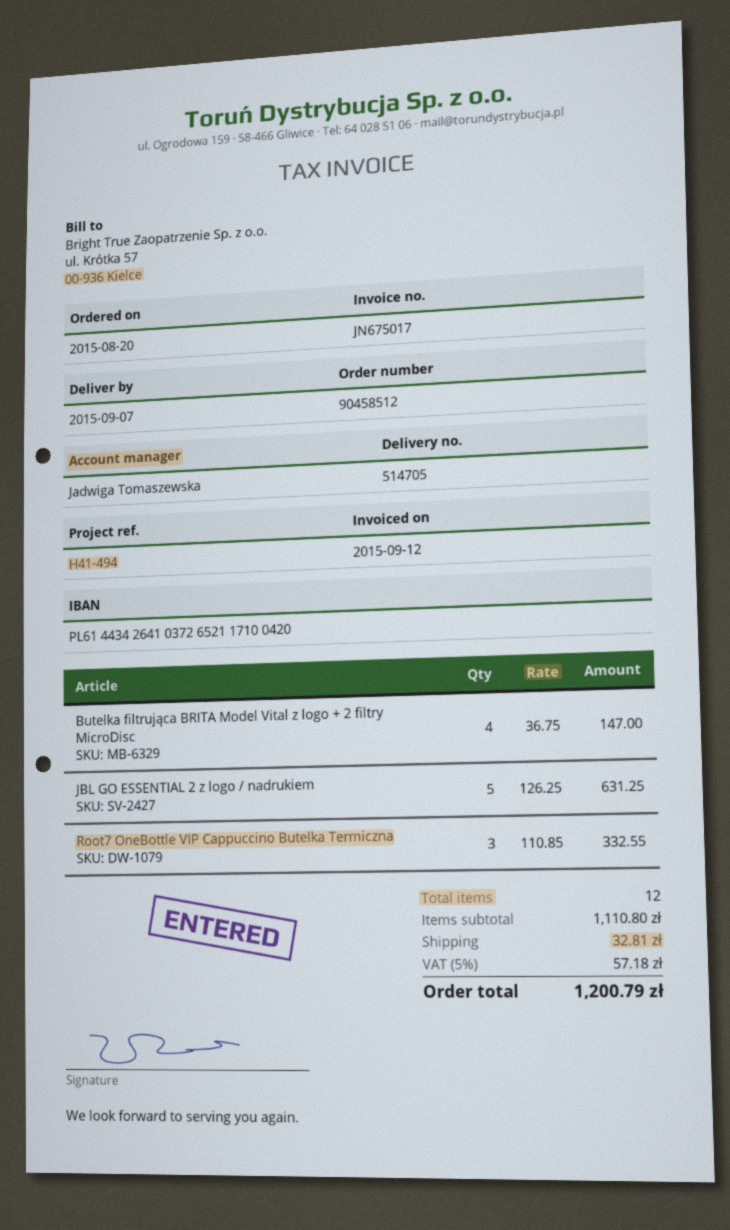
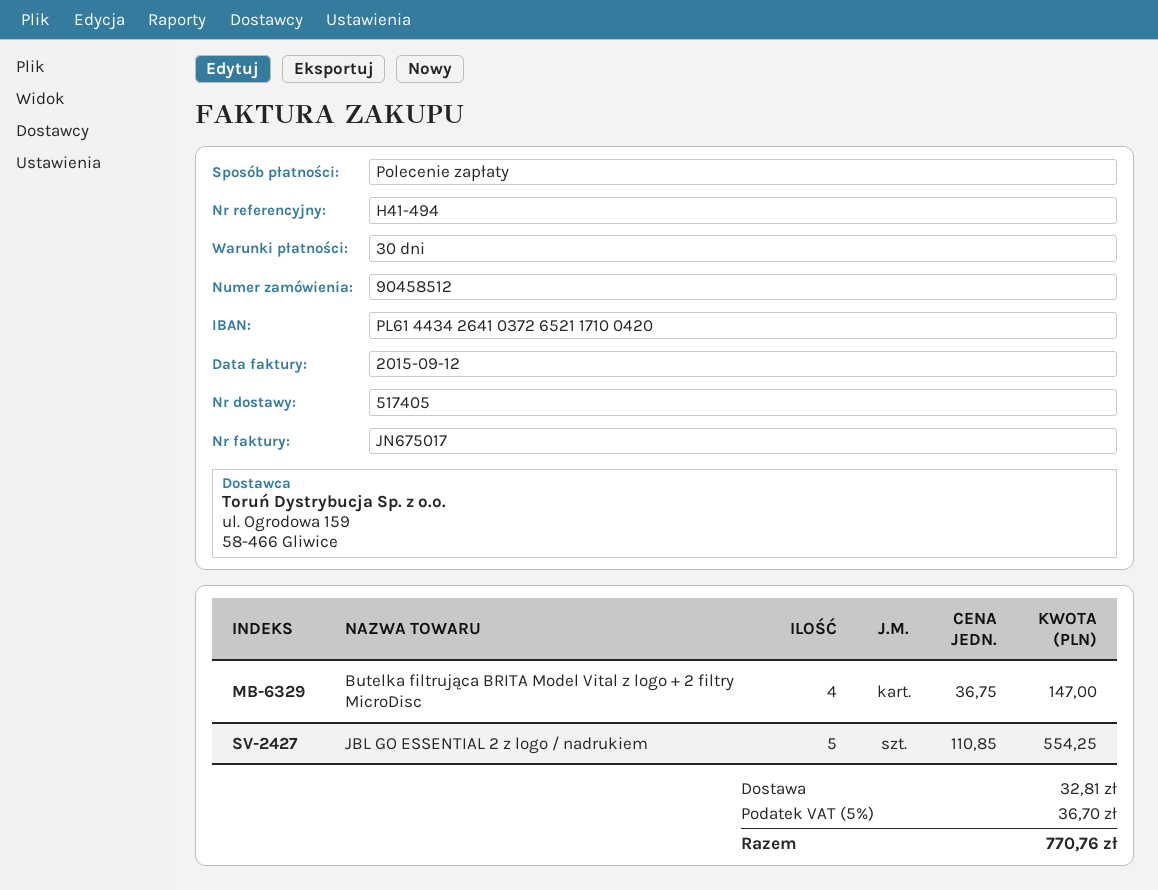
delivery note number: 514705 -> 517405
JBL GO ESSENTIAL 2 z logo / nadrukiem: 5 x 126.25 = 631.25 -> 5 x 110.85 = 554.25
Root7 OneBottle VIP Cappuccino Butelka Termiczna: 3 x 110.85 = 332.55 -> none
tax: 5% = 57.18 -> 5% = 36.70
total: 1200.79 -> 770.76

